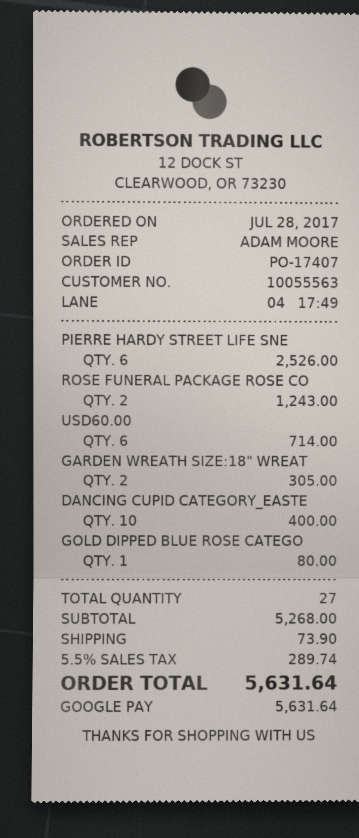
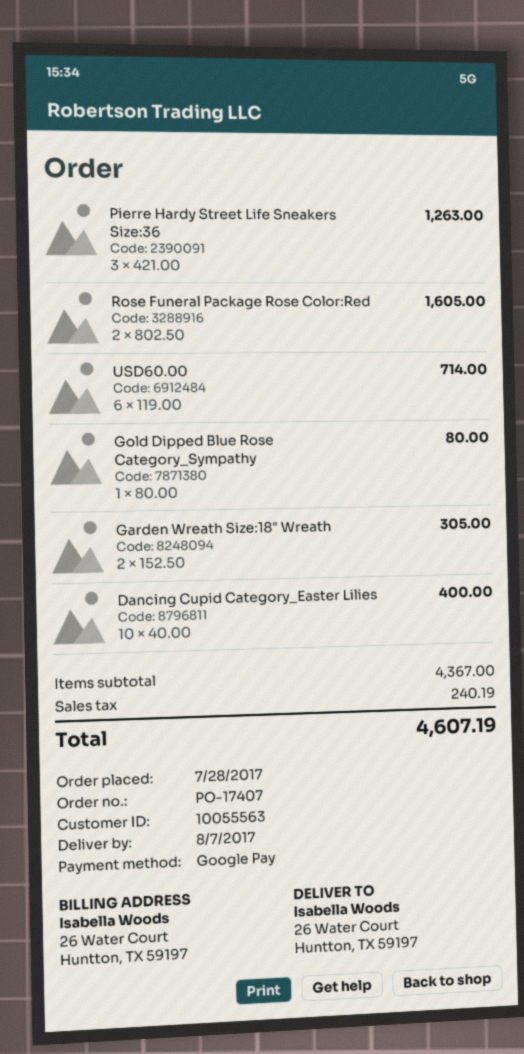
PIERRE HARDY STREET LIFE SNE: 6 for 2526.00 -> 3 for 1263.00
ROSE FUNERAL PACKAGE ROSE CO: 2 for 1243.00 -> 2 for 1605.00
subtotal: 5268.00 -> 4367.00
shipping: 73.90 -> none
tax: 289.74 -> 240.19
total: 5631.64 -> 4607.19

